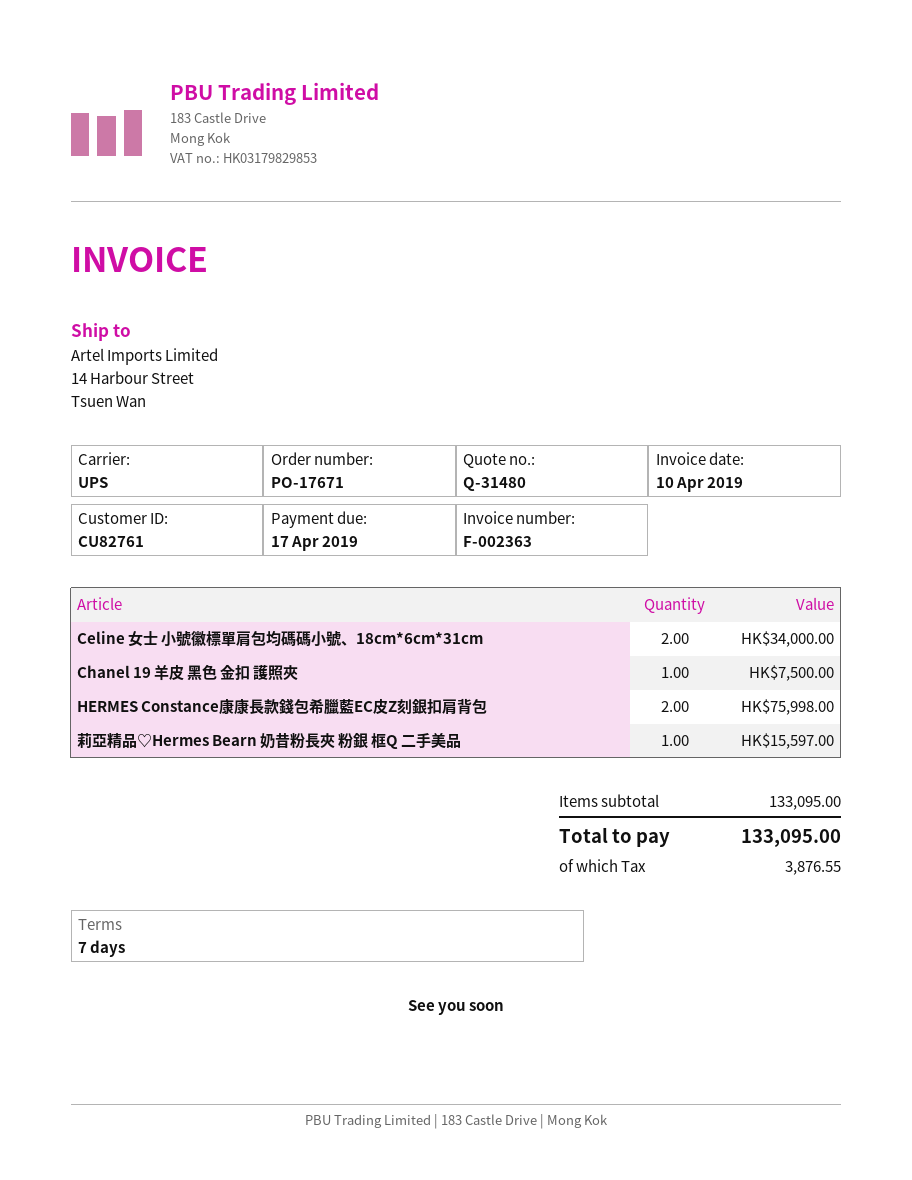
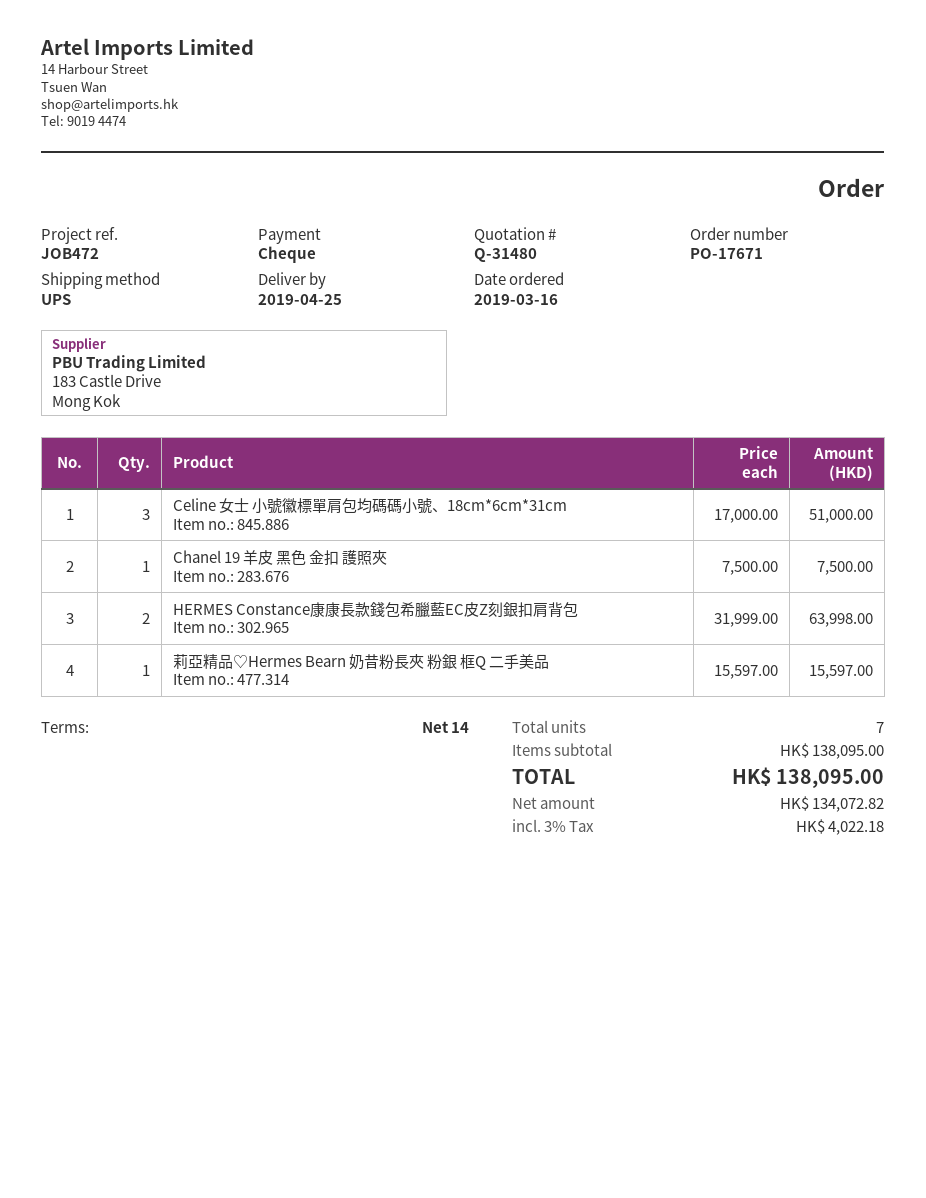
payment terms: 7 days -> 14 days
Celine 女士 小號徽標單肩包均碼碼小號、18cm*6cm*31cm: 2 for 34000.00 -> 3 for 51000.00
HERMES Constance康康長款錢包希臘藍EC皮Z刻銀扣肩背包: 2 for 75998.00 -> 2 for 63998.00
subtotal: 133095.00 -> 138095.00
tax: 3876.55 -> 4022.18
total: 133095.00 -> 138095.00

